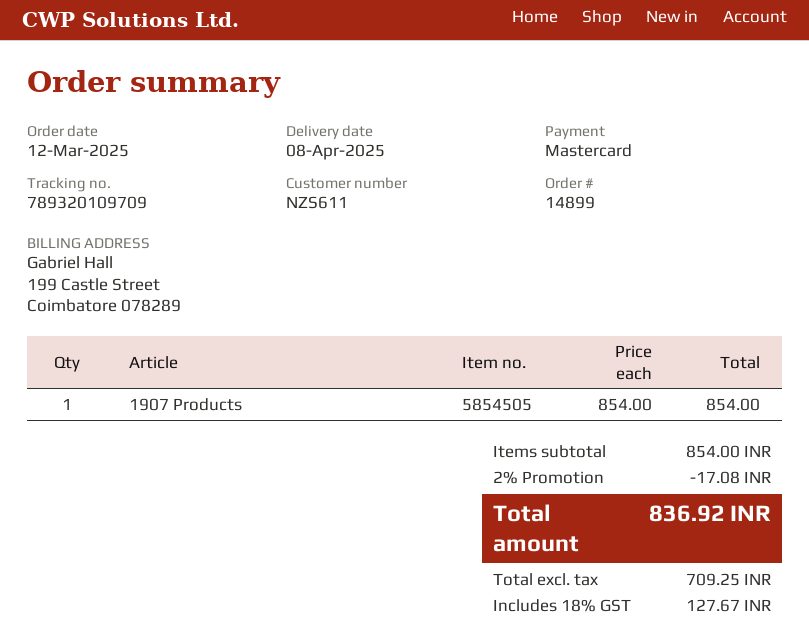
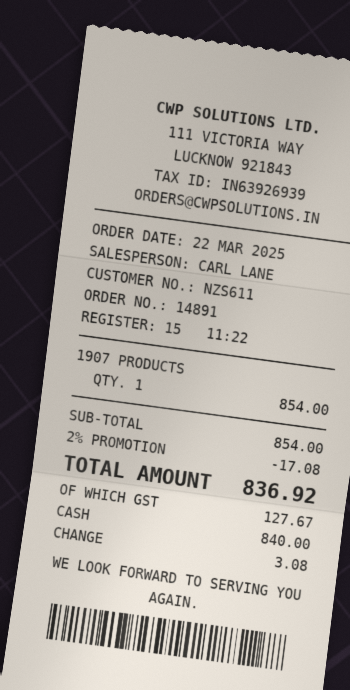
order number: 14899 -> 14891
order date: 2025-03-12 -> 2025-03-22
payment method: Mastercard -> cash

